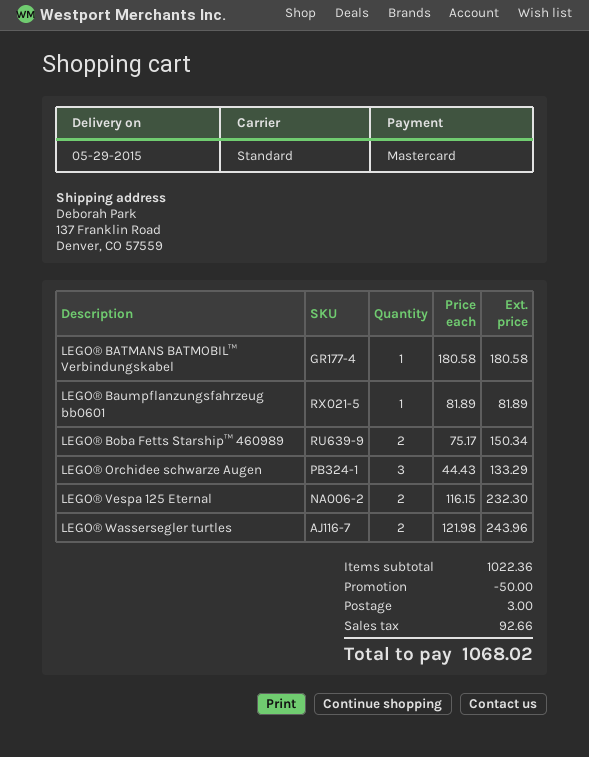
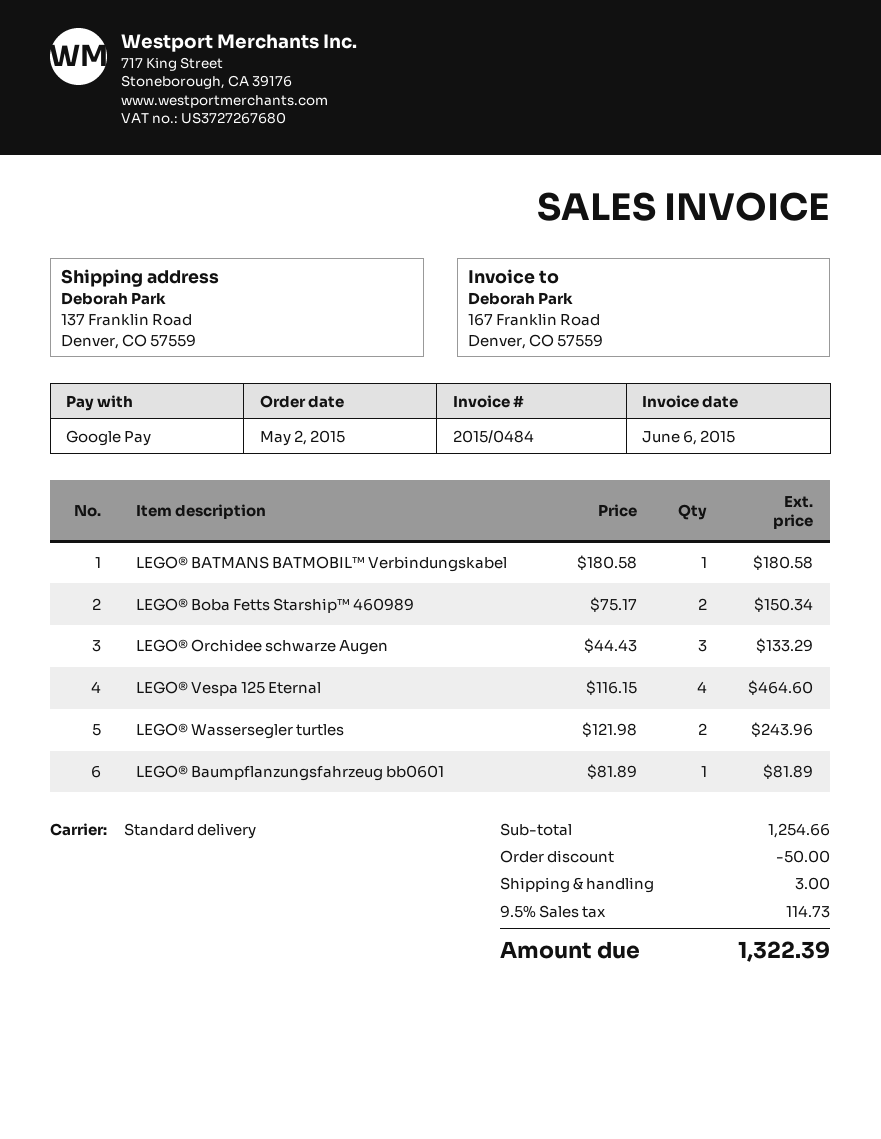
payment method: Mastercard -> Google Pay
LEGO® Vespa 125 Eternal: 2 x 116.15 = 232.30 -> 4 x 116.15 = 464.60
subtotal: 1022.36 -> 1254.66
tax: 92.66 -> 114.73
total: 1068.02 -> 1322.39

